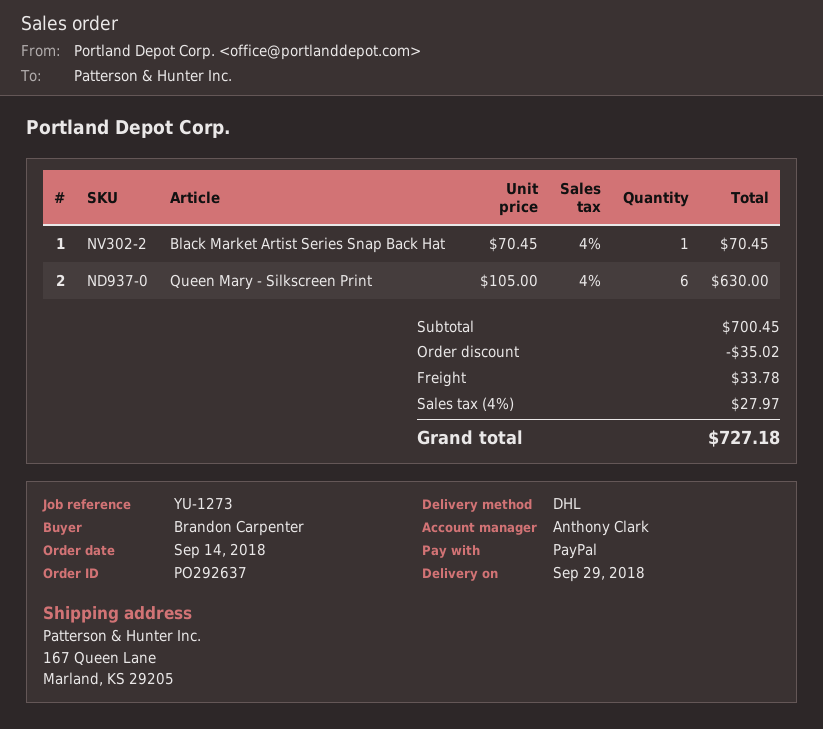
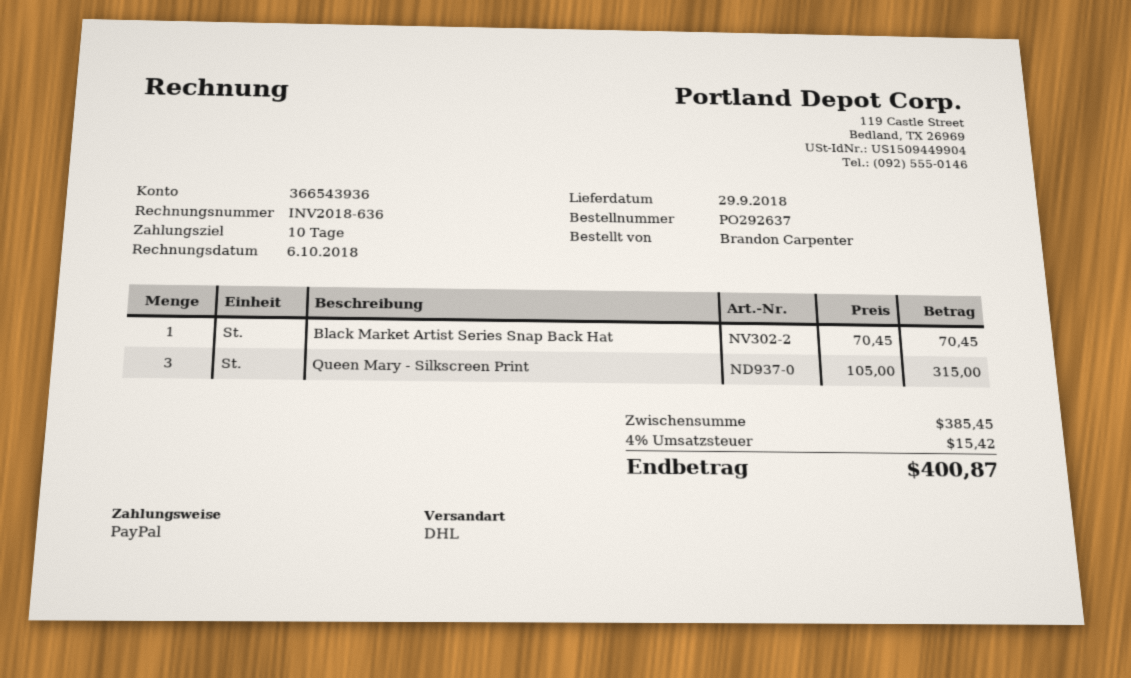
Queen Mary - Silkscreen Print: 6 x 105.00 = 630.00 -> 3 x 105.00 = 315.00
subtotal: 700.45 -> 385.45
discount: 35.02 -> none
shipping: 33.78 -> none
tax: 4% = 27.97 -> 4% = 15.42
total: 727.18 -> 400.87

